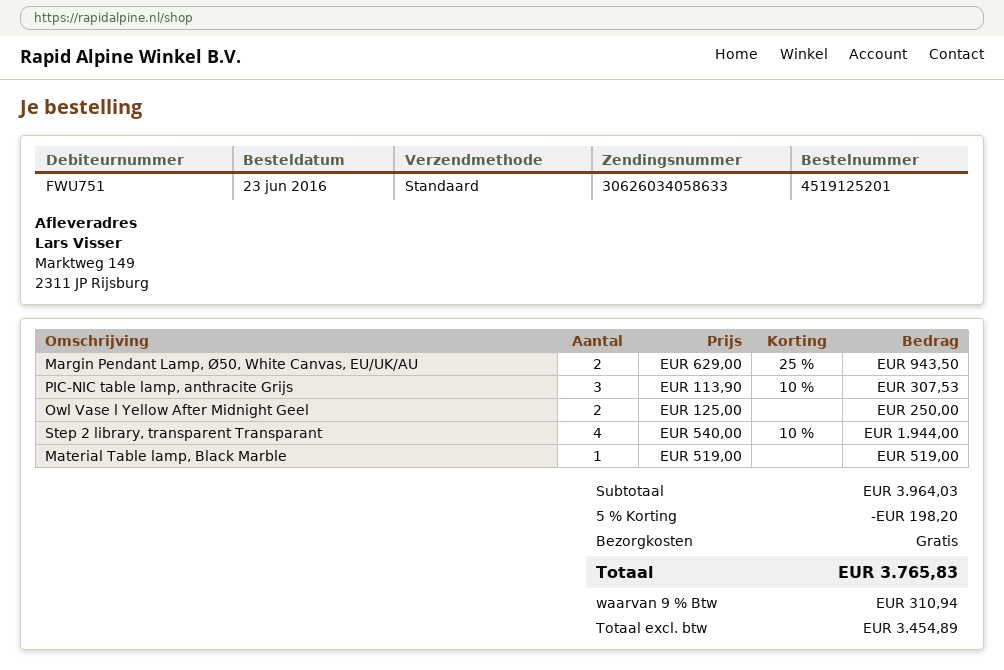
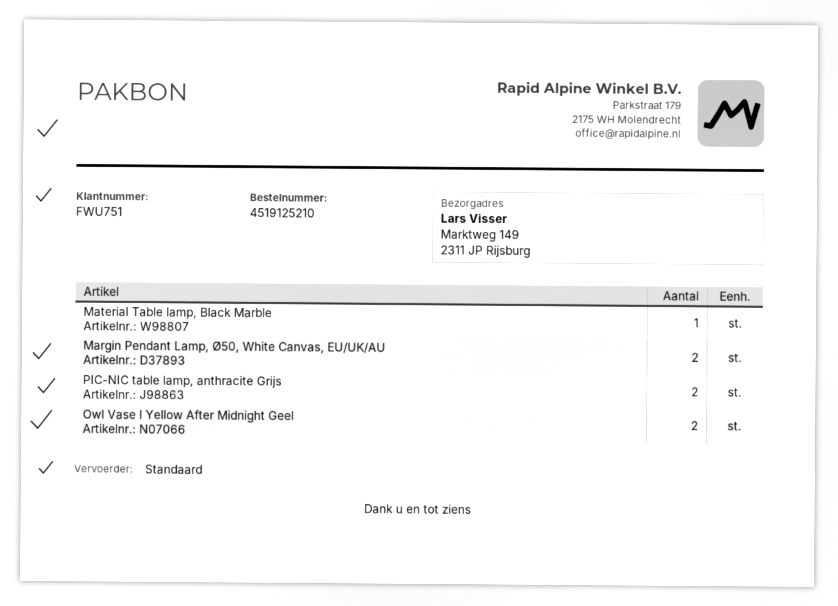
order number: 4519125201 -> 4519125210
PIC-NIC table lamp, anthracite Grijs: 3 -> 2
Step 2 library, transparent Transparant: 4 -> none

